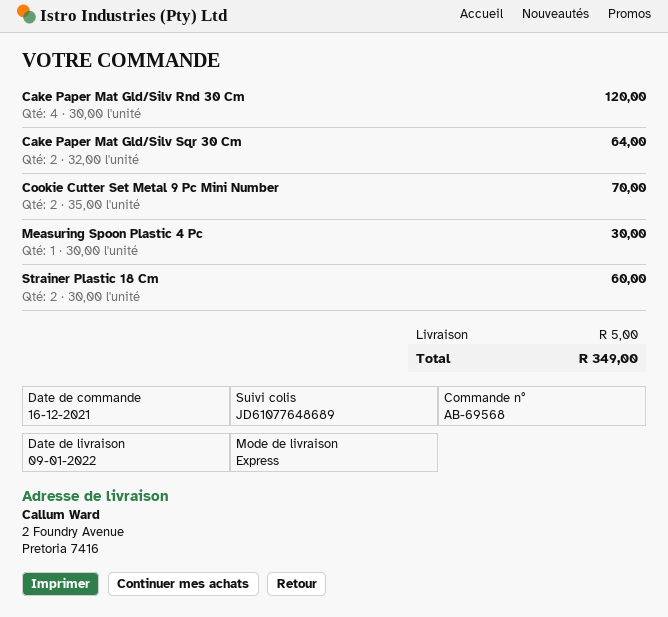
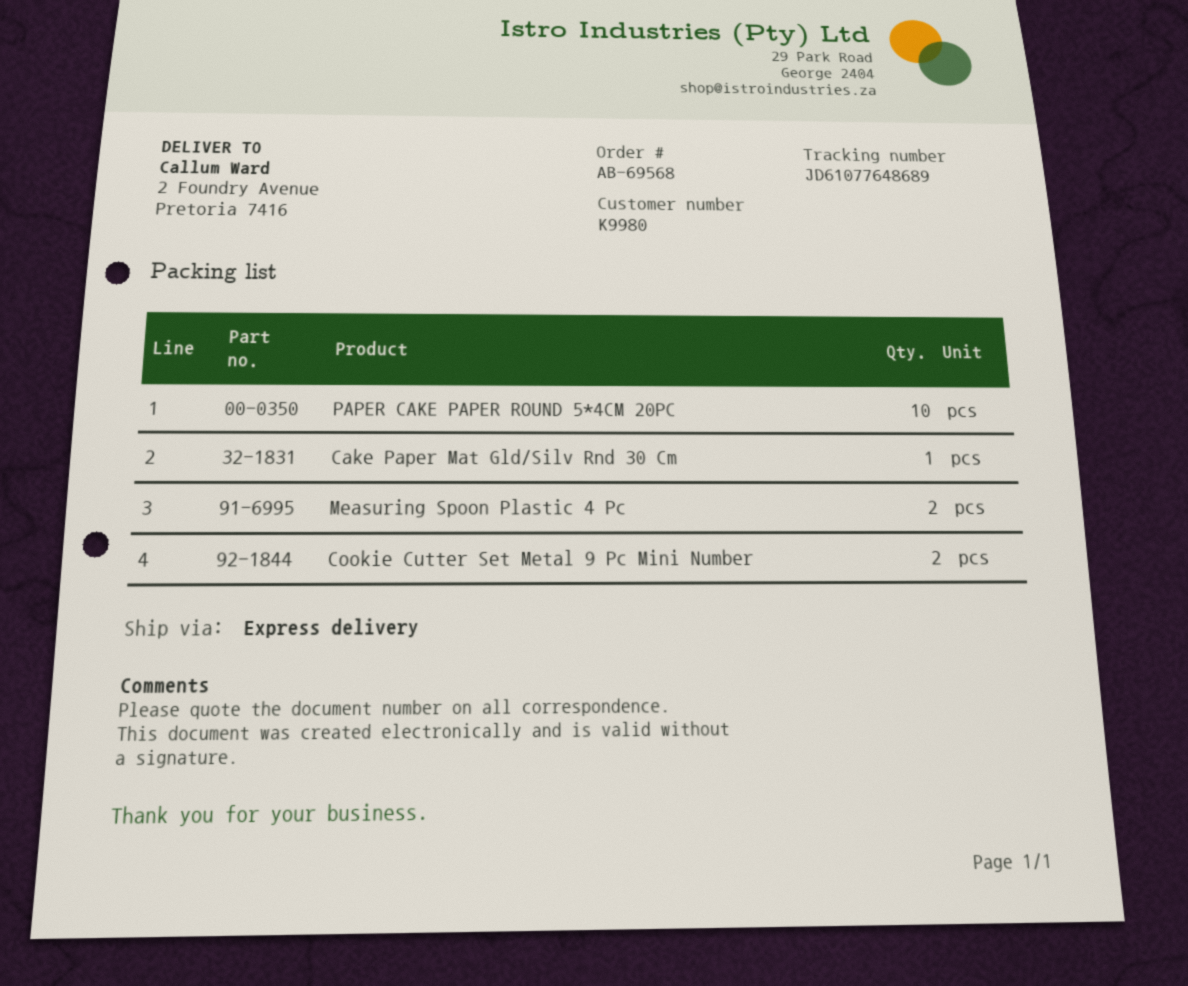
Cake Paper Mat Gld/Silv Rnd 30 Cm: 4 -> 1
Cake Paper Mat Gld/Silv Sqr 30 Cm: 2 -> none
Measuring Spoon Plastic 4 Pc: 1 -> 2
Strainer Plastic 18 Cm: 2 -> none
PAPER CAKE PAPER ROUND 5*4CM 20PC: none -> 10

